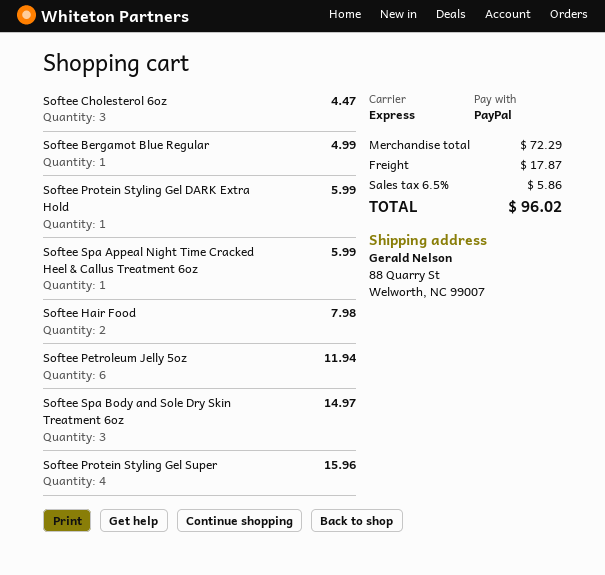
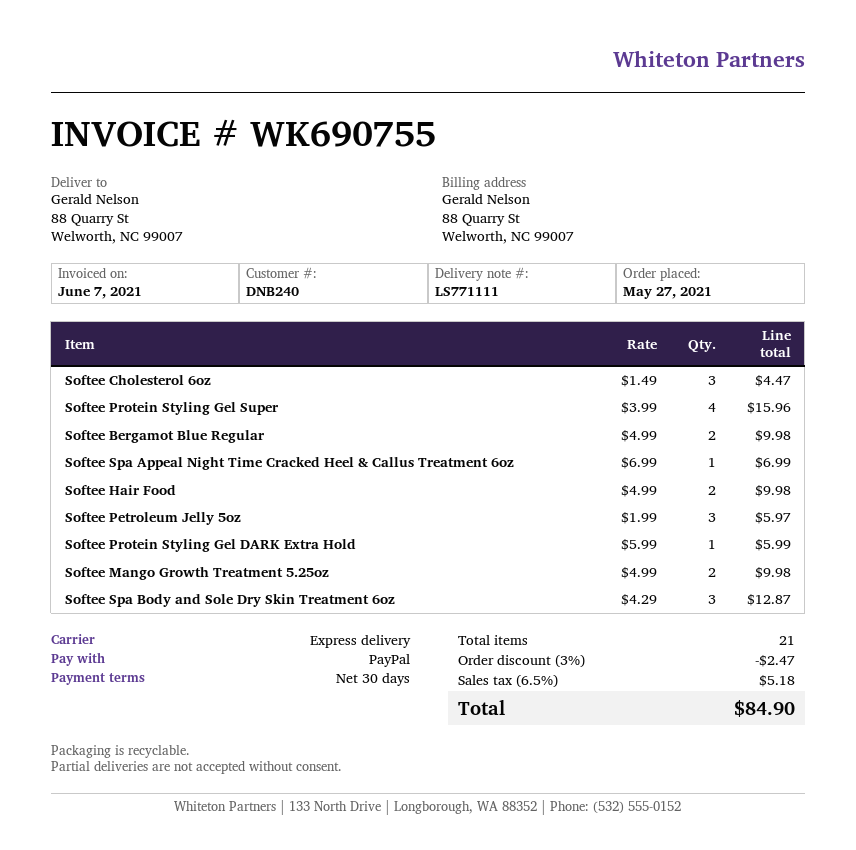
Softee Bergamot Blue Regular: 1 for 4.99 -> 2 for 9.98
Softee Spa Appeal Night Time Cracked Heel & Callus Treatment 6oz: 1 for 5.99 -> 1 for 6.99
Softee Hair Food: 2 for 7.98 -> 2 for 9.98
Softee Petroleum Jelly 5oz: 6 for 11.94 -> 3 for 5.97
Softee Spa Body and Sole Dry Skin Treatment 6oz: 3 for 14.97 -> 3 for 12.87
Softee Mango Growth Treatment 5.25oz: none -> 2 for 9.98
discount: none -> 3% = 2.47
shipping: 17.87 -> none
tax: 6.5% = 5.86 -> 6.5% = 5.18
total: 96.02 -> 84.90

